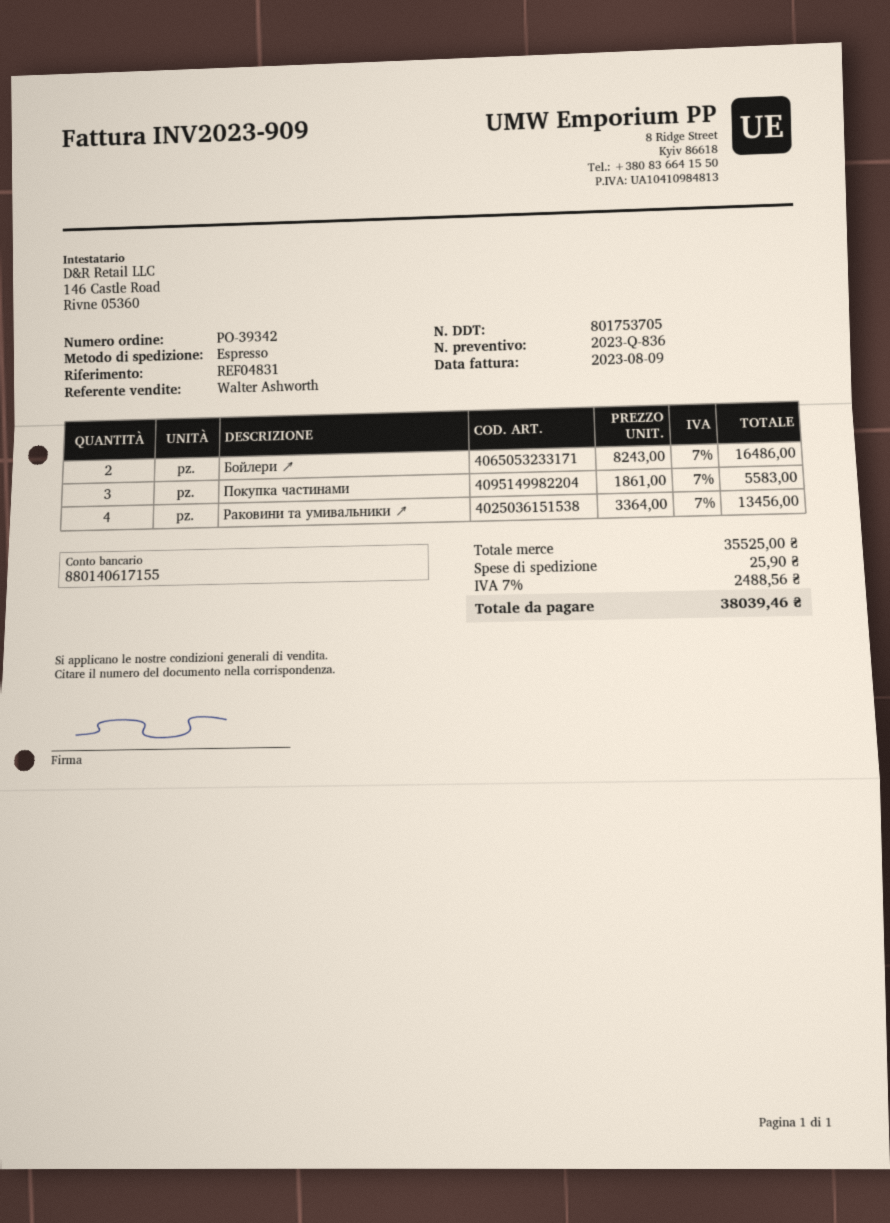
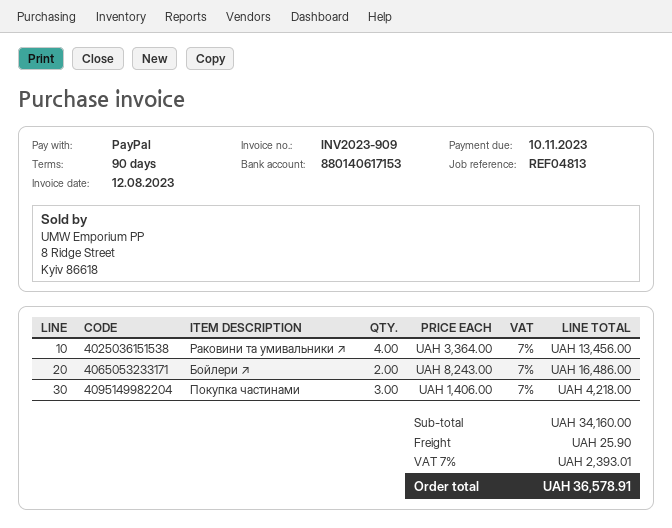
invoice date: 2023-08-09 -> 2023-08-12
reference: REF04831 -> REF04813
bank account: 880140617155 -> 880140617153
Покупка частинами: 3 x 1861.00 = 5583.00 -> 3 x 1406.00 = 4218.00
subtotal: 35525.00 -> 34160.00
tax: 7% = 2488.56 -> 7% = 2393.01
total: 38039.46 -> 36578.91

